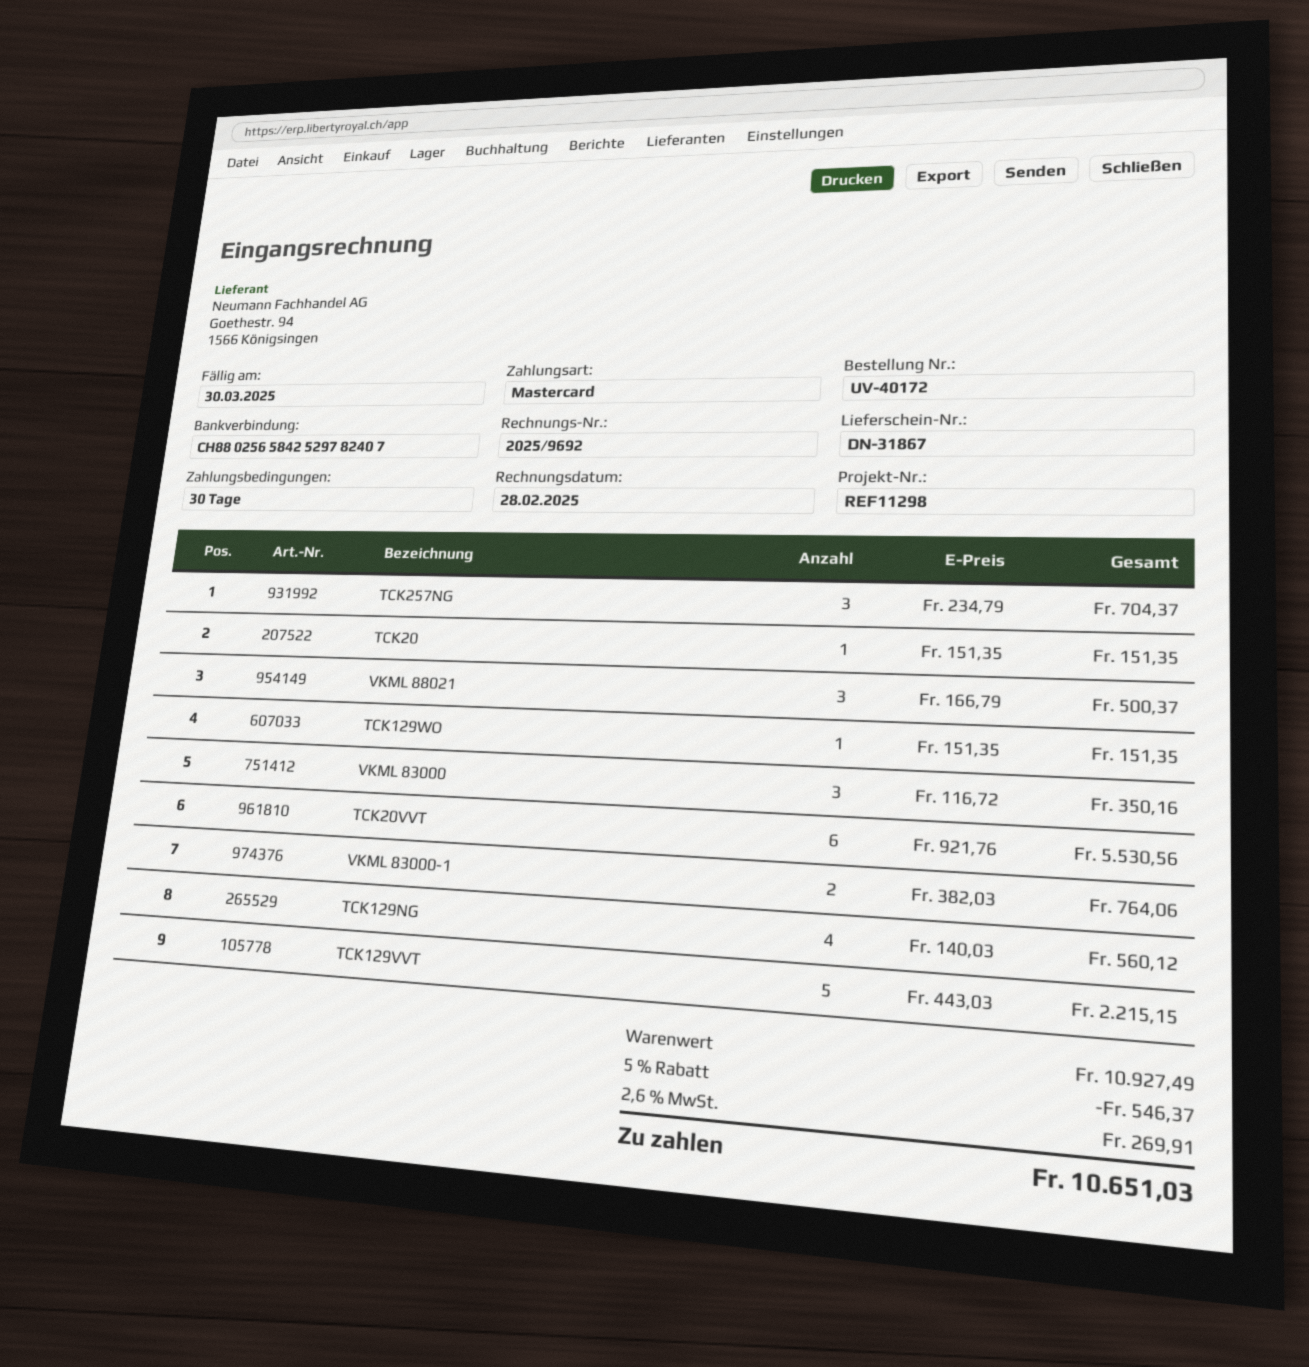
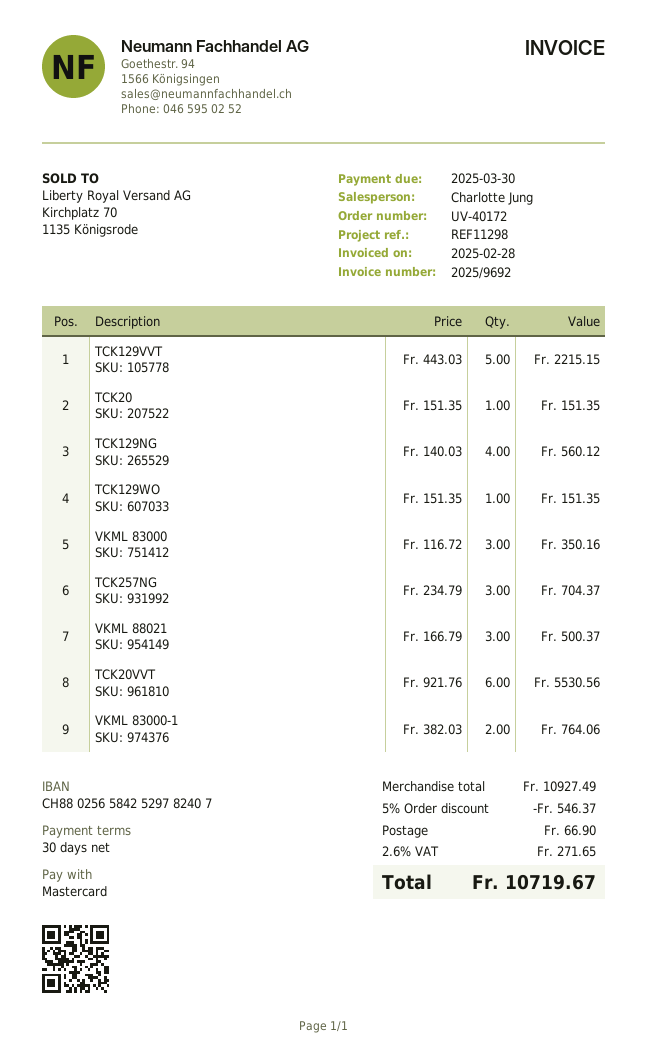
shipping: none -> 66.90
tax: 2.6% = 269.91 -> 2.6% = 271.65
total: 10651.03 -> 10719.67

